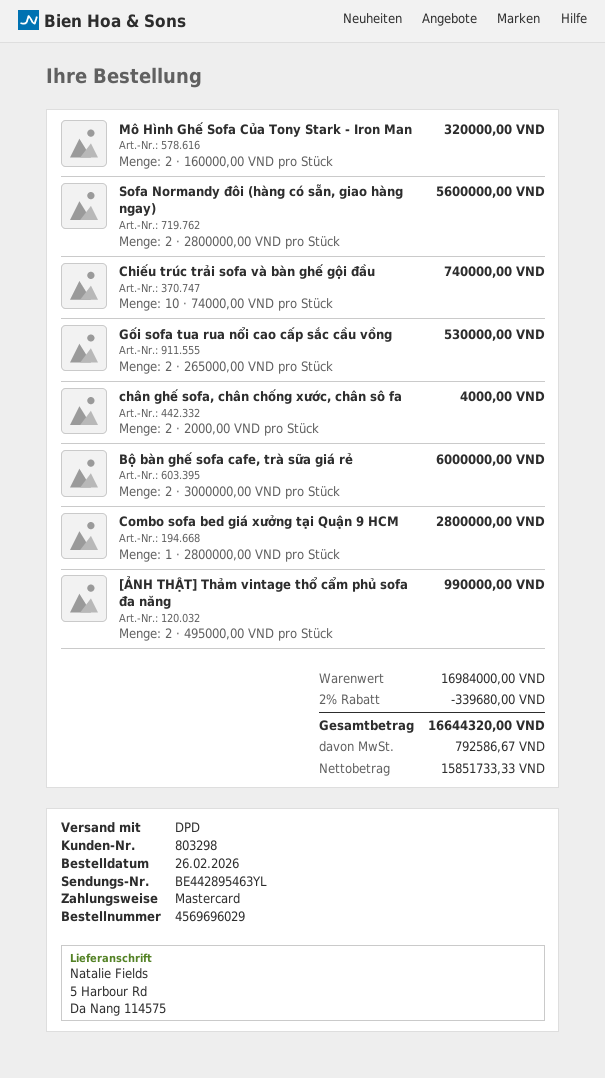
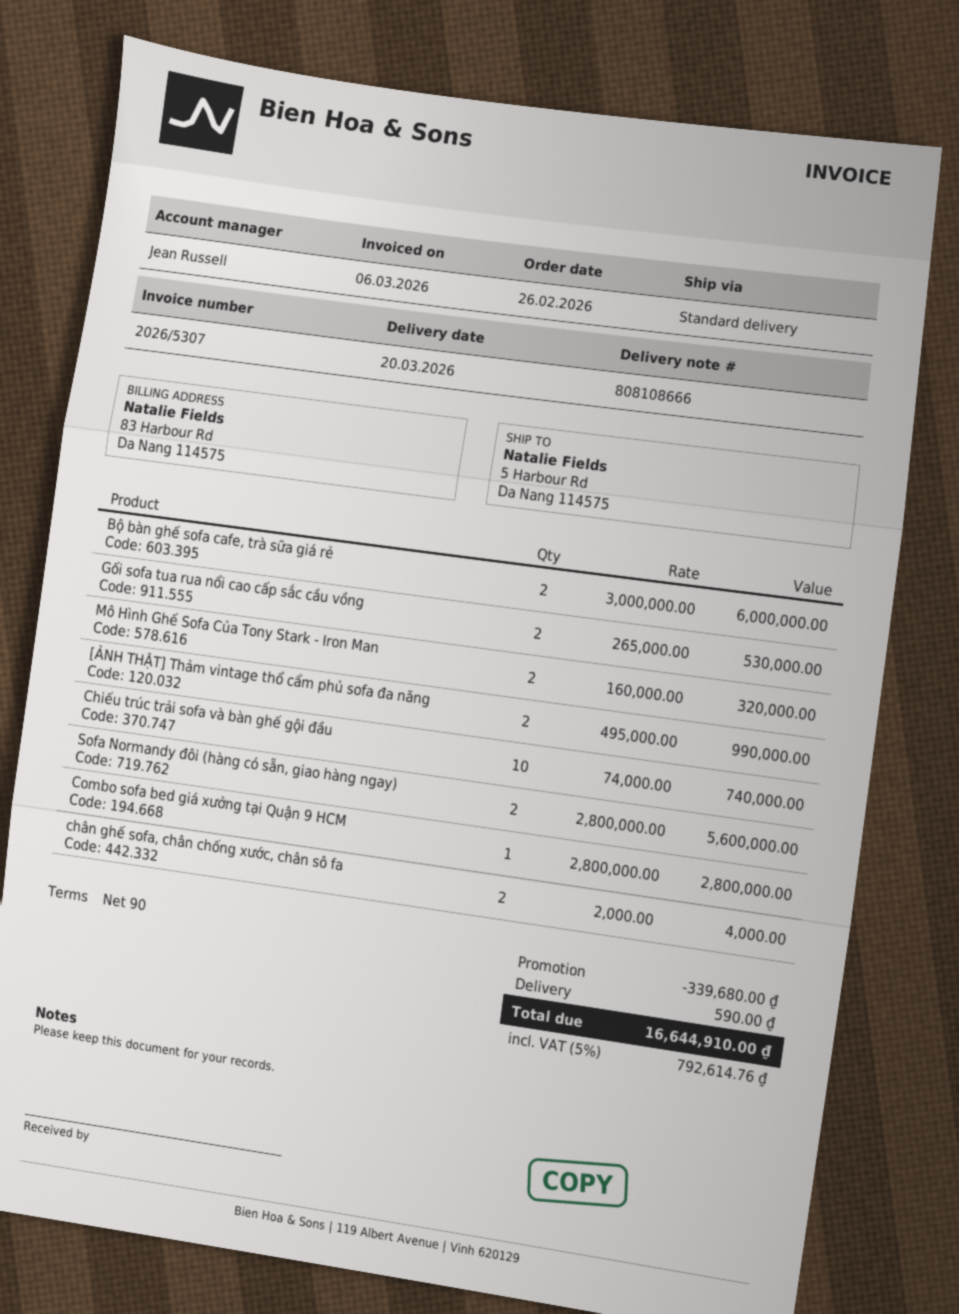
shipping method: DPD -> standard
shipping: none -> 590.00
tax: 792586.67 -> 792614.76
total: 16644320.00 -> 16644910.00

